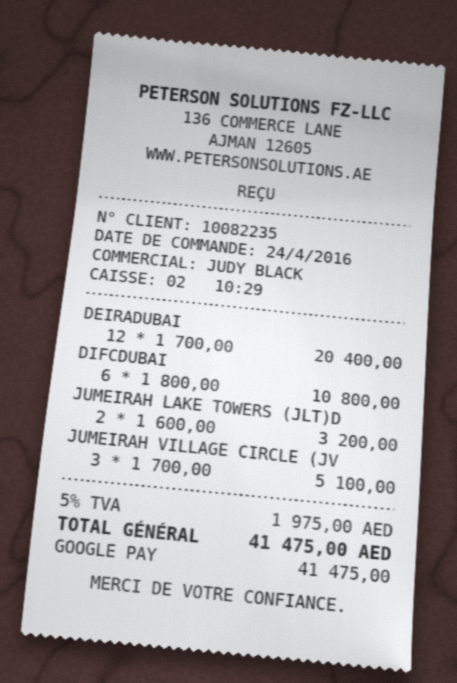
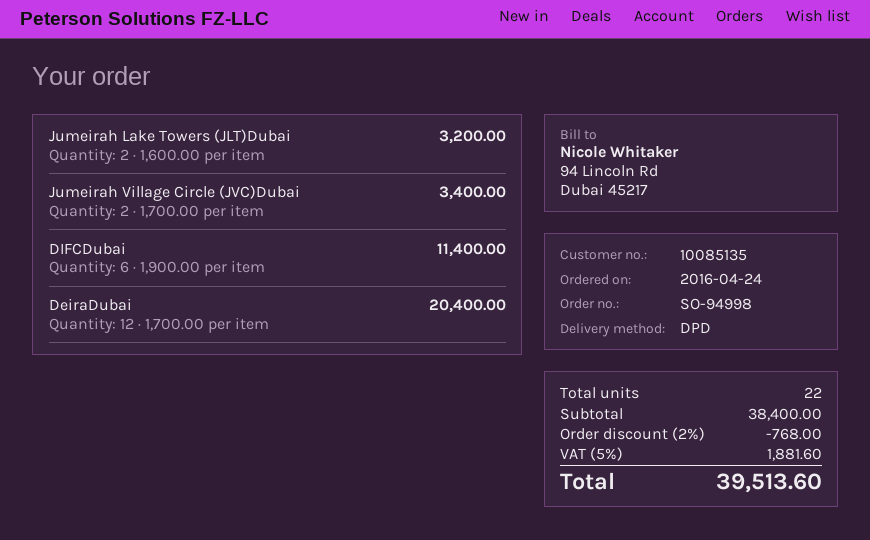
customer number: 10082235 -> 10085135
DIFCDUBAI: 6 x 1800.00 = 10800.00 -> 6 x 1900.00 = 11400.00
JUMEIRAH VILLAGE CIRCLE (JV: 3 x 1700.00 = 5100.00 -> 2 x 1700.00 = 3400.00
discount: none -> 2% = 768.00
tax: 5% = 1975.00 -> 5% = 1881.60
total: 41475.00 -> 39513.60

